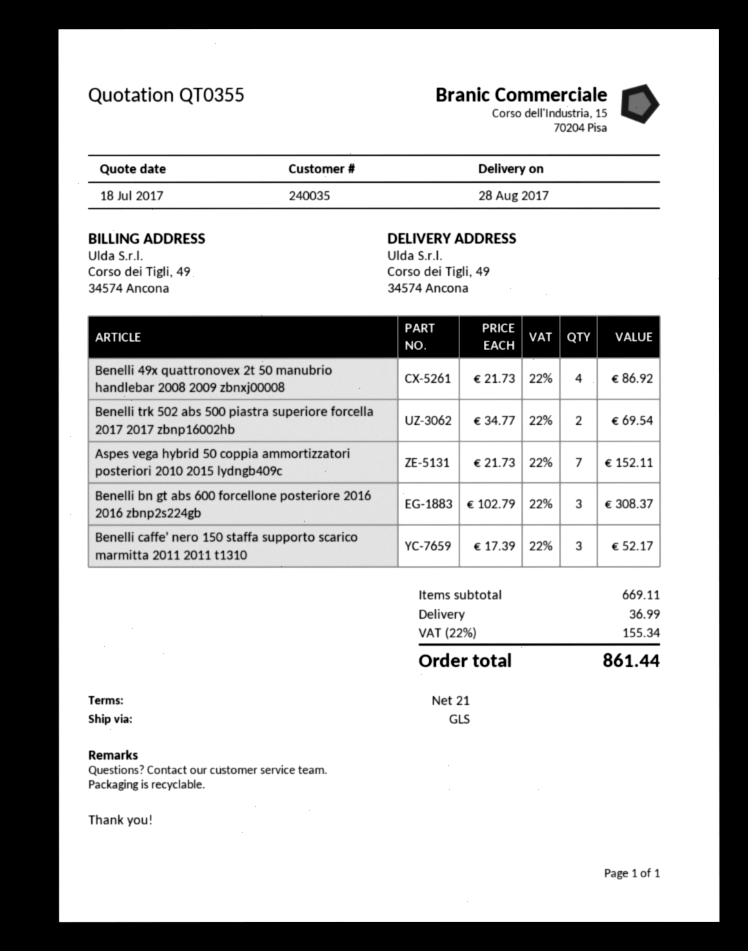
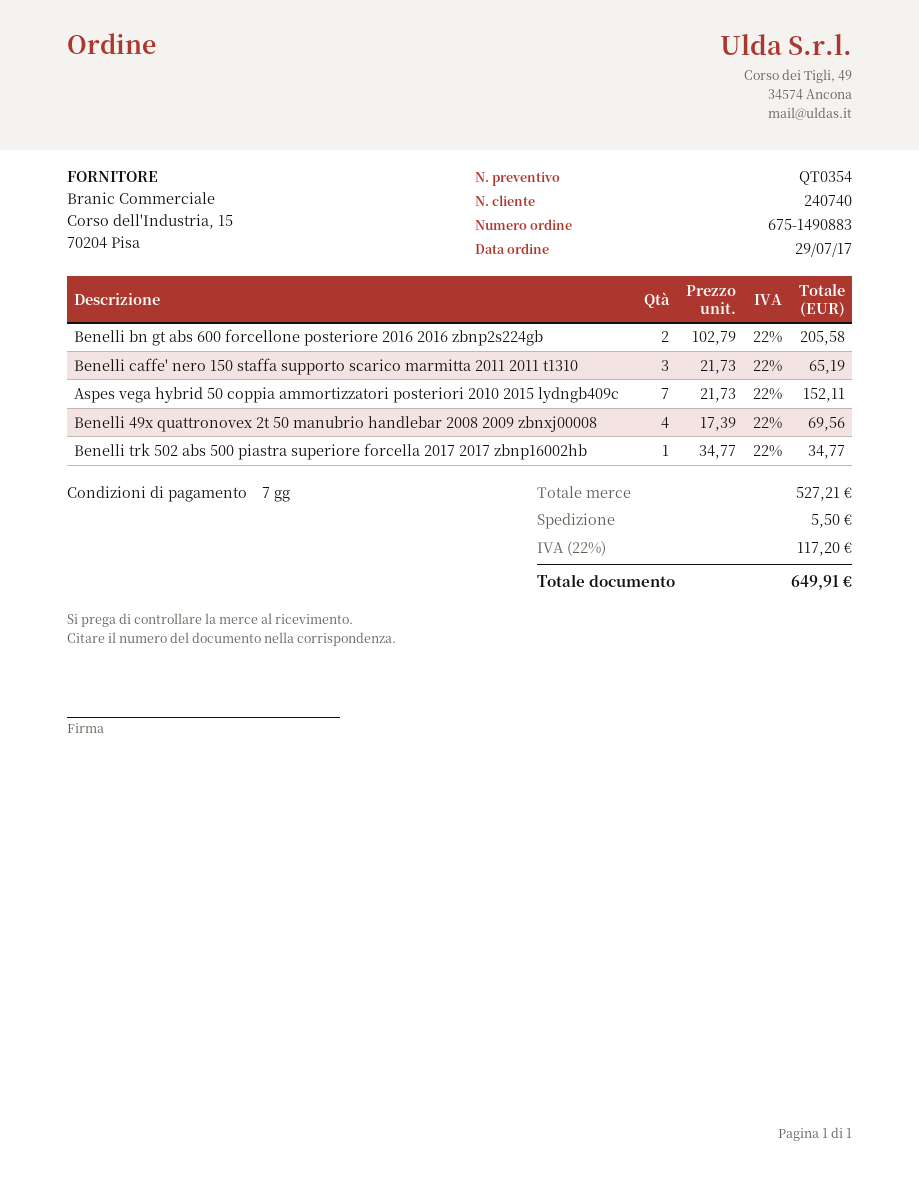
quote number: QT0355 -> QT0354
payment terms: 21 days -> 7 days
customer number: 240035 -> 240740
Benelli 49x quattronovex 2t 50 manubrio handlebar 2008 2009 zbnxj00008: 4 x 21.73 = 86.92 -> 4 x 17.39 = 69.56
Benelli trk 502 abs 500 piastra superiore forcella 2017 2017 zbnp16002hb: 2 x 34.77 = 69.54 -> 1 x 34.77 = 34.77
Benelli bn gt abs 600 forcellone posteriore 2016 2016 zbnp2s224gb: 3 x 102.79 = 308.37 -> 2 x 102.79 = 205.58
Benelli caffe' nero 150 staffa supporto scarico marmitta 2011 2011 t1310: 3 x 17.39 = 52.17 -> 3 x 21.73 = 65.19
subtotal: 669.11 -> 527.21
shipping: 36.99 -> 5.50
tax: 22% = 155.34 -> 22% = 117.20
total: 861.44 -> 649.91

